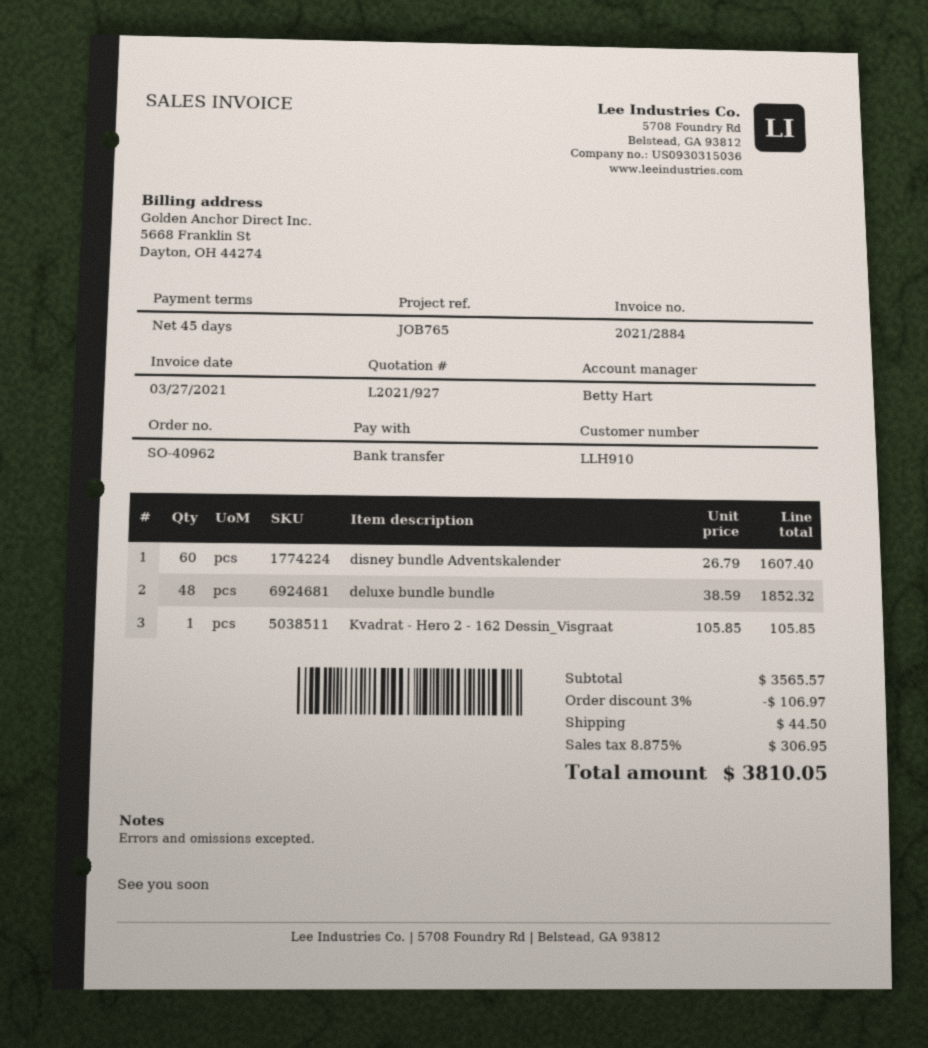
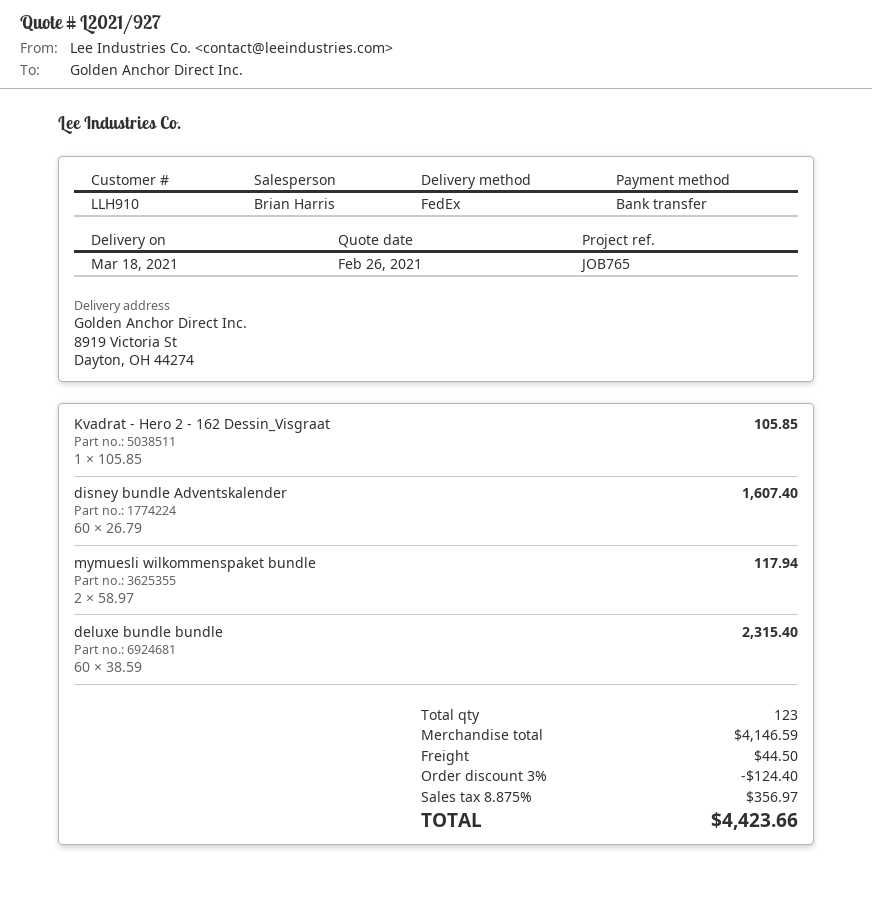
sales rep: Betty Hart -> Brian Harris
deluxe bundle bundle: 48 x 38.59 = 1852.32 -> 60 x 38.59 = 2315.40
mymuesli wilkommenspaket bundle: none -> 2 x 58.97 = 117.94
subtotal: 3565.57 -> 4146.59
discount: 3% = 106.97 -> 3% = 124.40
tax: 8.875% = 306.95 -> 8.875% = 356.97
total: 3810.05 -> 4423.66

